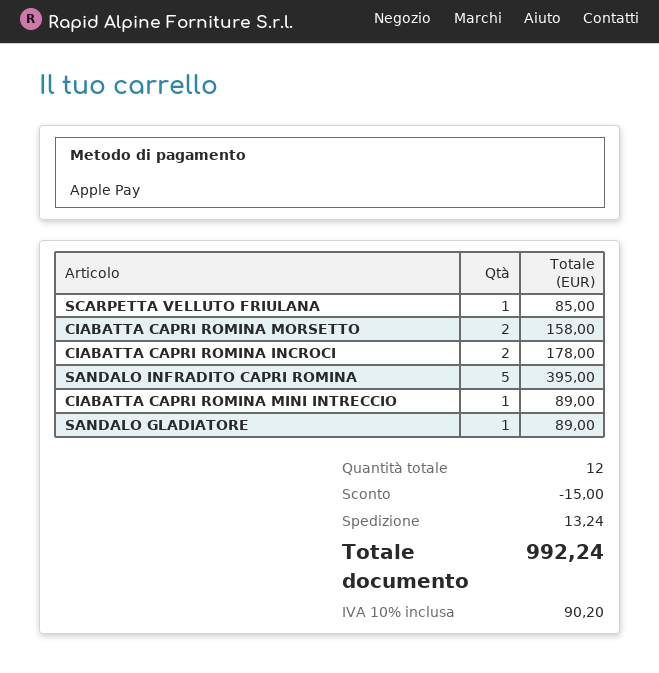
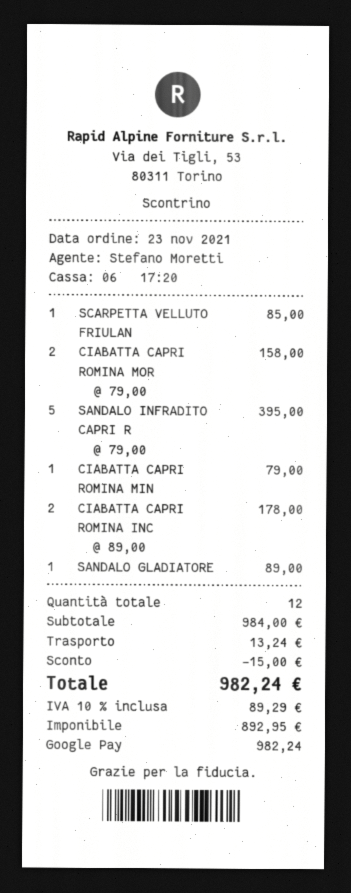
payment method: Apple Pay -> Google Pay
CIABATTA CAPRI ROMINA MINI INTRECCIO: 1 for 89.00 -> 1 for 79.00
tax: 10% = 90.20 -> 10% = 89.29
total: 992.24 -> 982.24

